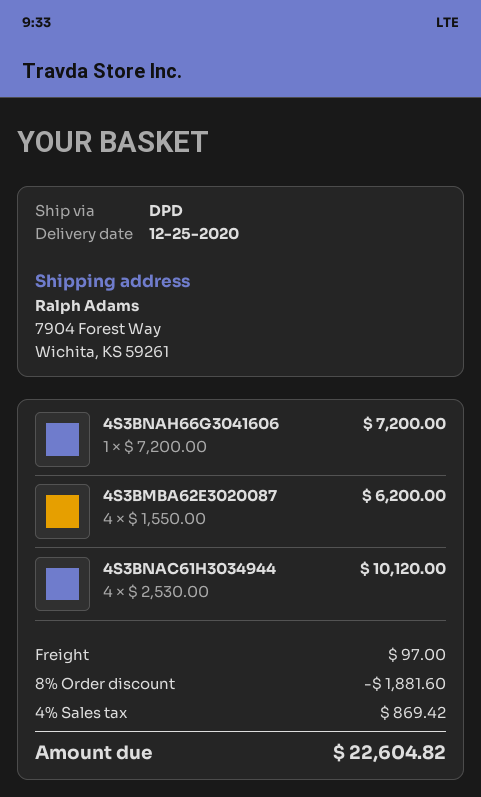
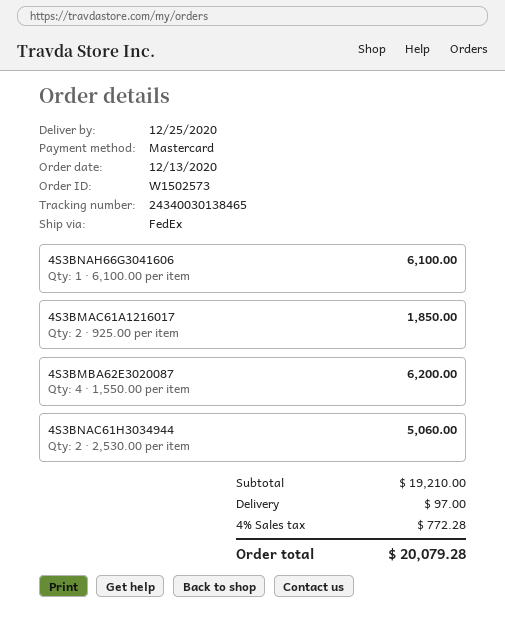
shipping method: DPD -> FedEx
4S3BNAH66G3041606: 1 x 7200.00 = 7200.00 -> 1 x 6100.00 = 6100.00
4S3BNAC61H3034944: 4 x 2530.00 = 10120.00 -> 2 x 2530.00 = 5060.00
4S3BMAC61A1216017: none -> 2 x 925.00 = 1850.00
discount: 8% = 1881.60 -> none
tax: 4% = 869.42 -> 4% = 772.28
total: 22604.82 -> 20079.28

